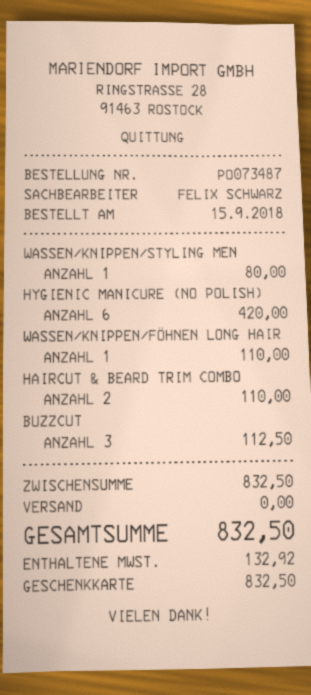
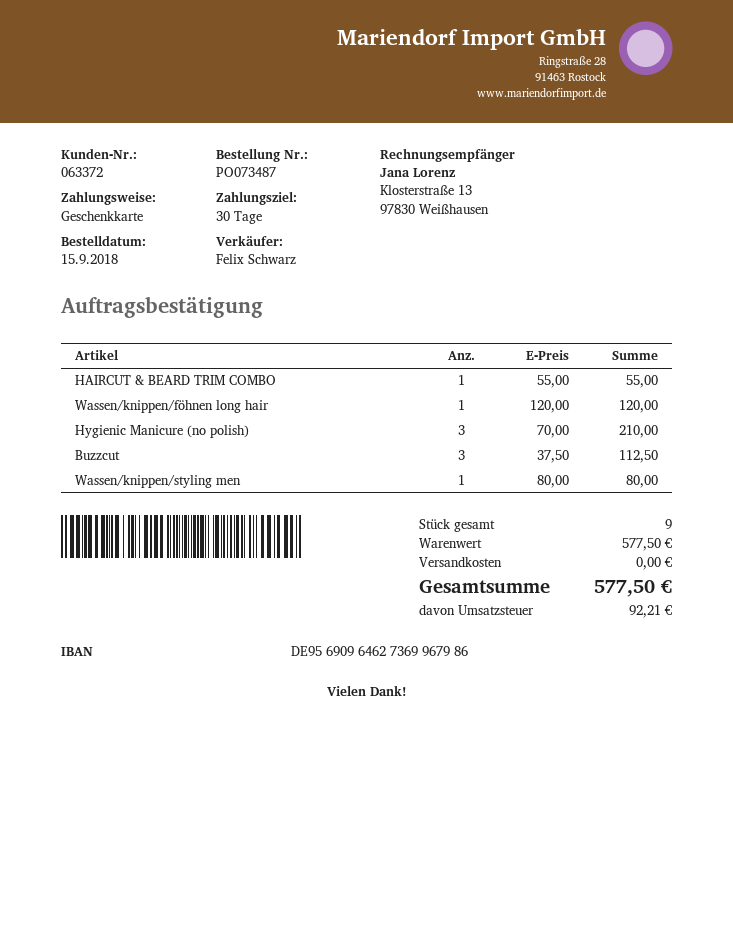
HYGIENIC MANICURE (NO POLISH): 6 for 420.00 -> 3 for 210.00
WASSEN/KNIPPEN/FÖHNEN LONG HAIR: 1 for 110.00 -> 1 for 120.00
HAIRCUT & BEARD TRIM COMBO: 2 for 110.00 -> 1 for 55.00
subtotal: 832.50 -> 577.50
tax: 132.92 -> 92.21
total: 832.50 -> 577.50

